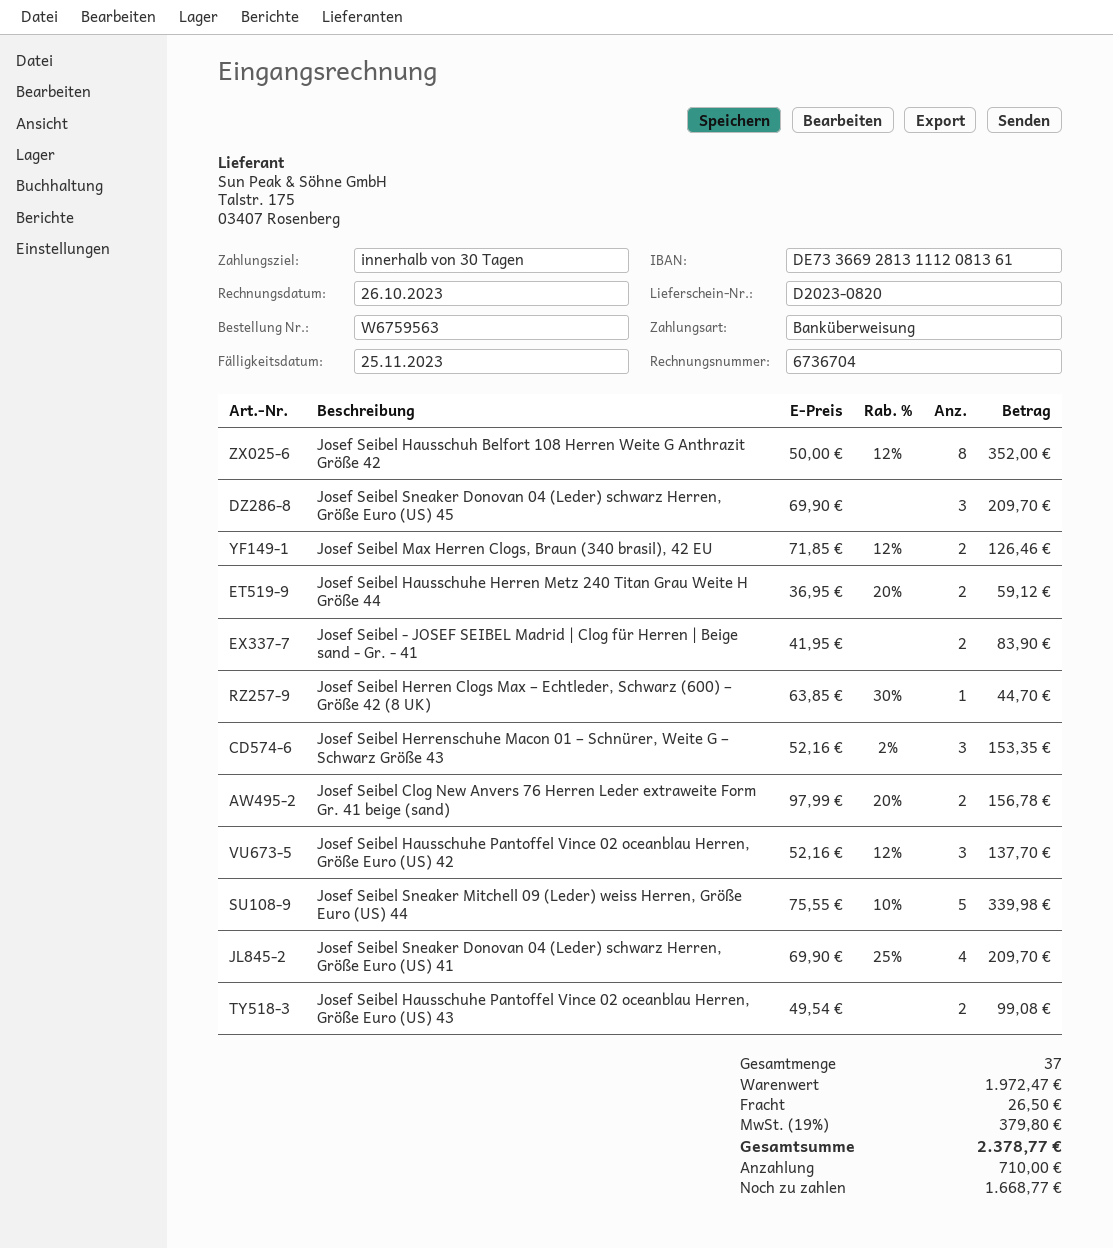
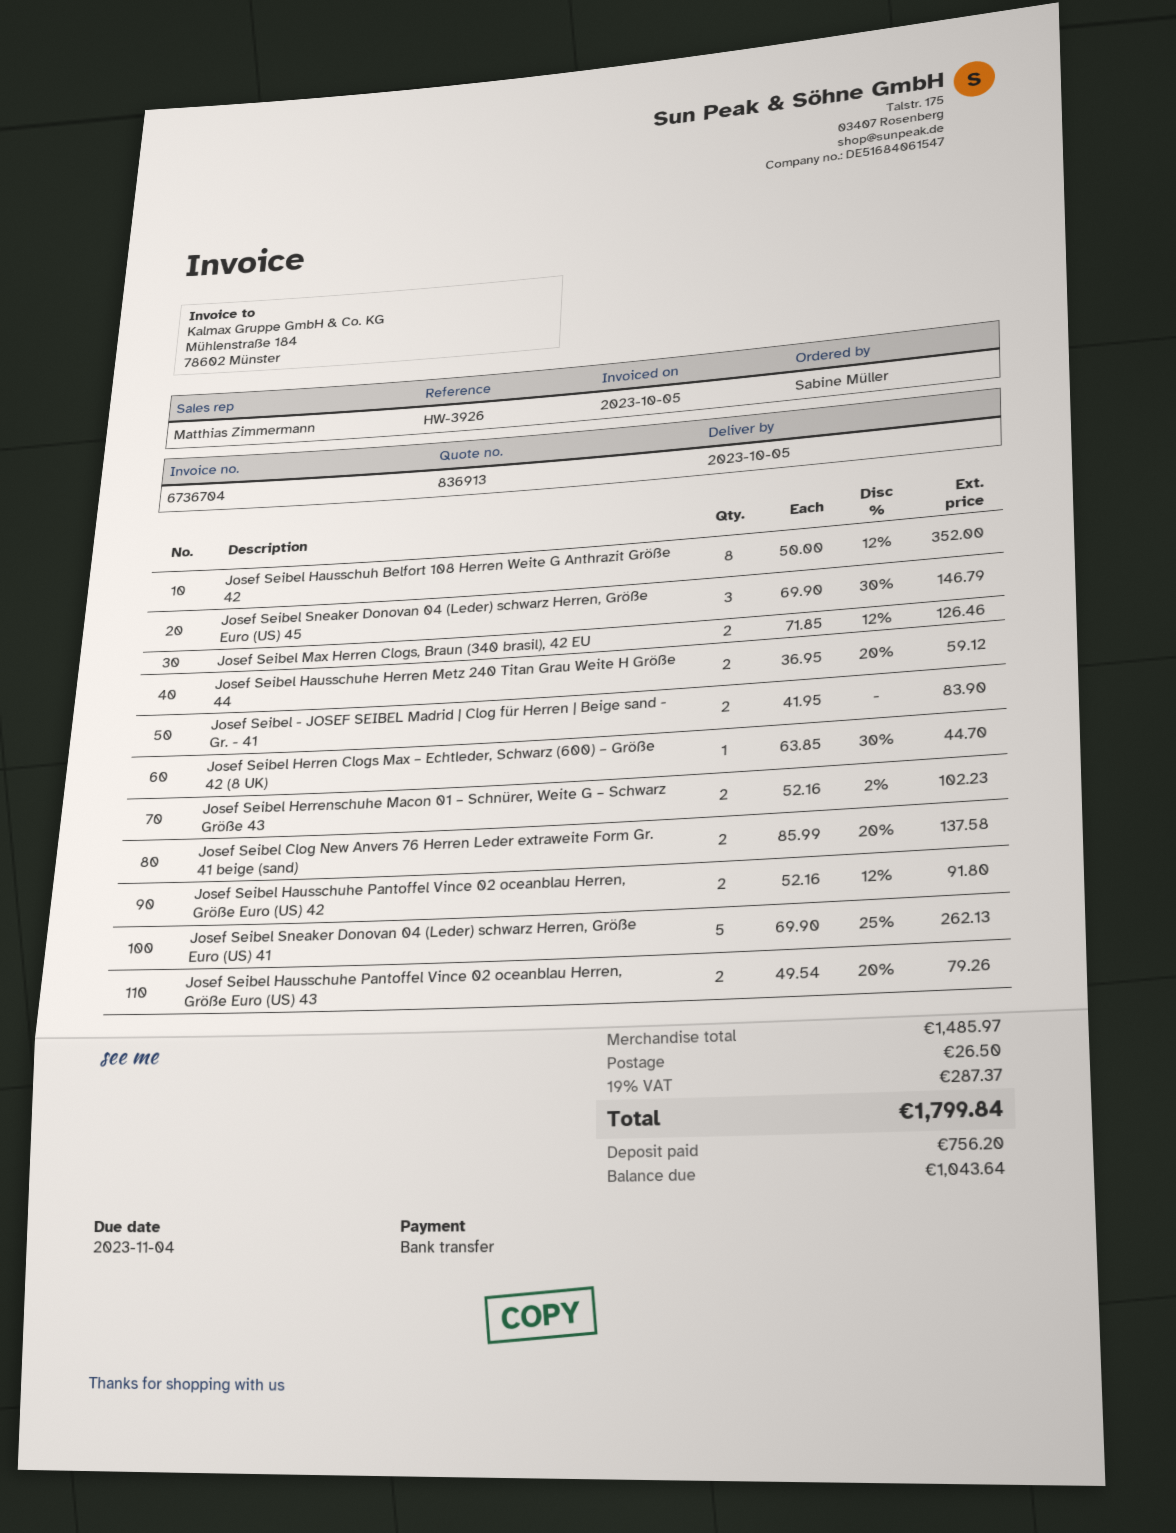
invoice date: 2023-10-26 -> 2023-10-05
due date: 2023-11-25 -> 2023-11-04
Josef Seibel Sneaker Donovan 04 (Leder) schwarz Herren, Größe Euro (US) 45: 3 x 69.90 = 209.70 -> 3 x 69.90 - 30% = 146.79
Josef Seibel Herrenschuhe Macon 01 – Schnürer, Weite G – Schwarz Größe 43: 3 x 52.16 - 2% = 153.35 -> 2 x 52.16 - 2% = 102.23
Josef Seibel Clog New Anvers 76 Herren Leder extraweite Form Gr. 41 beige (sand): 2 x 97.99 - 20% = 156.78 -> 2 x 85.99 - 20% = 137.58
Josef Seibel Hausschuhe Pantoffel Vince 02 oceanblau Herren, Größe Euro (US) 42: 3 x 52.16 - 12% = 137.70 -> 2 x 52.16 - 12% = 91.80
Josef Seibel Sneaker Mitchell 09 (Leder) weiss Herren, Größe Euro (US) 44: 5 x 75.55 - 10% = 339.98 -> none
Josef Seibel Sneaker Donovan 04 (Leder) schwarz Herren, Größe Euro (US) 41: 4 x 69.90 - 25% = 209.70 -> 5 x 69.90 - 25% = 262.13
Josef Seibel Hausschuhe Pantoffel Vince 02 oceanblau Herren, Größe Euro (US) 43: 2 x 49.54 = 99.08 -> 2 x 49.54 - 20% = 79.26
subtotal: 1972.47 -> 1485.97
tax: 19% = 379.80 -> 19% = 287.37
total: 2378.77 -> 1799.84
deposit: 710.00 -> 756.20
balance: 1668.77 -> 1043.64

